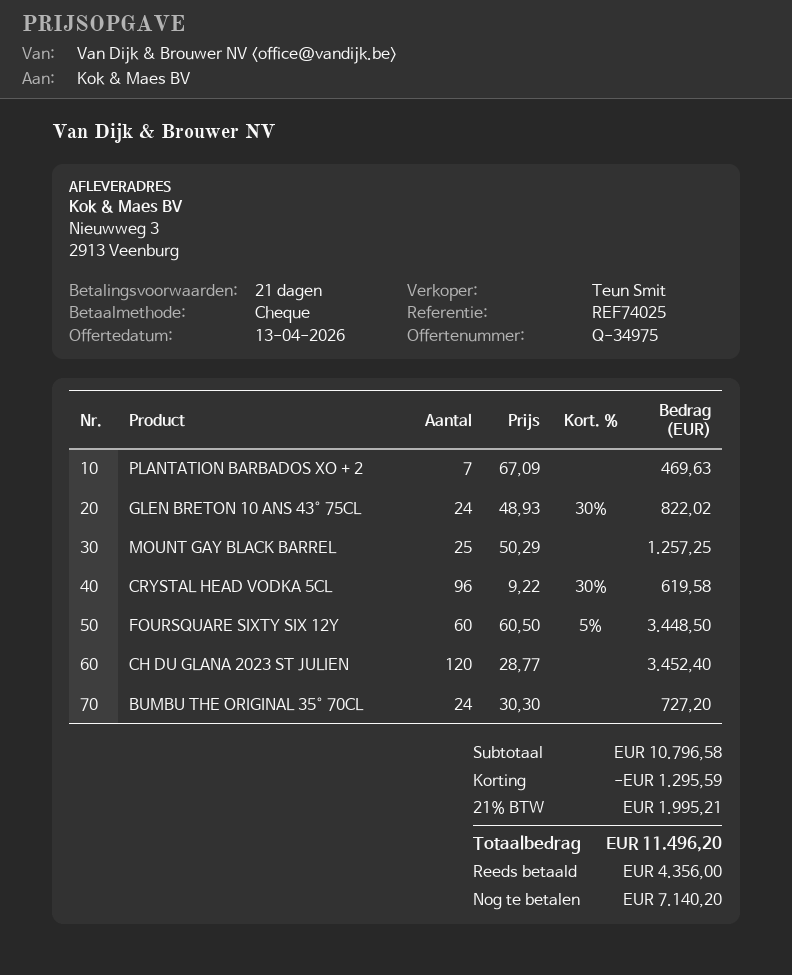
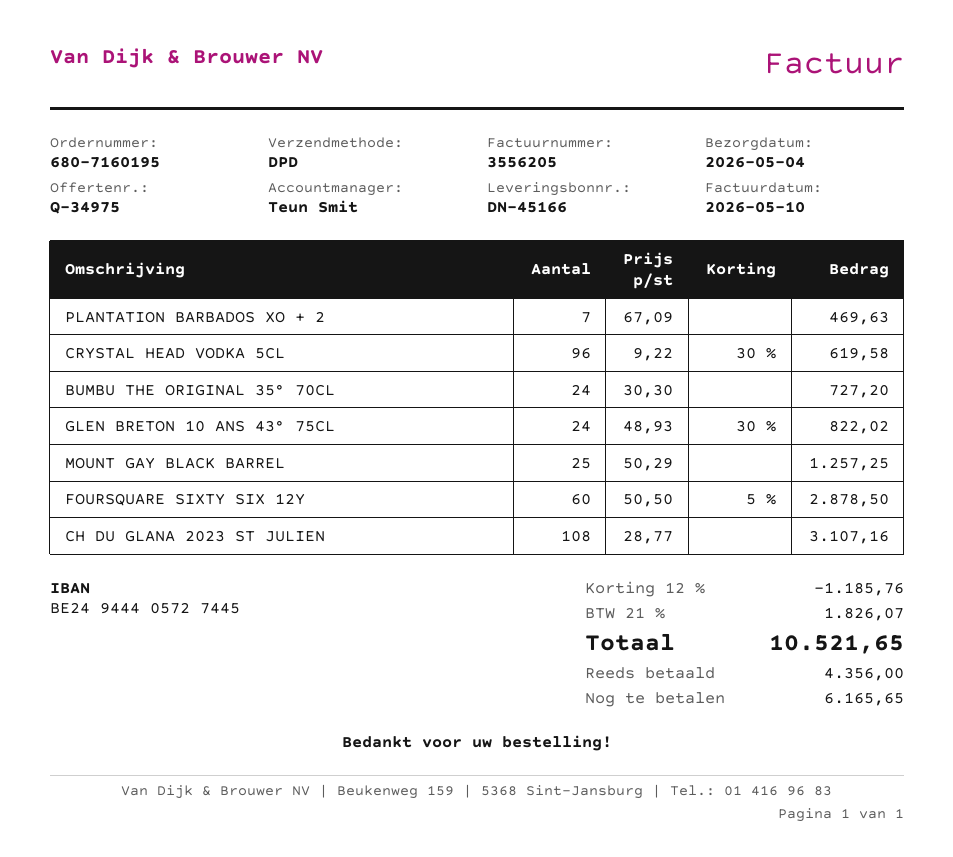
FOURSQUARE SIXTY SIX 12Y: 60 x 60.50 - 5% = 3448.50 -> 60 x 50.50 - 5% = 2878.50
CH DU GLANA 2023 ST JULIEN: 120 x 28.77 = 3452.40 -> 108 x 28.77 = 3107.16
discount: 1295.59 -> 1185.76
tax: 21% = 1995.21 -> 21% = 1826.07
total: 11496.20 -> 10521.65
balance: 7140.20 -> 6165.65

